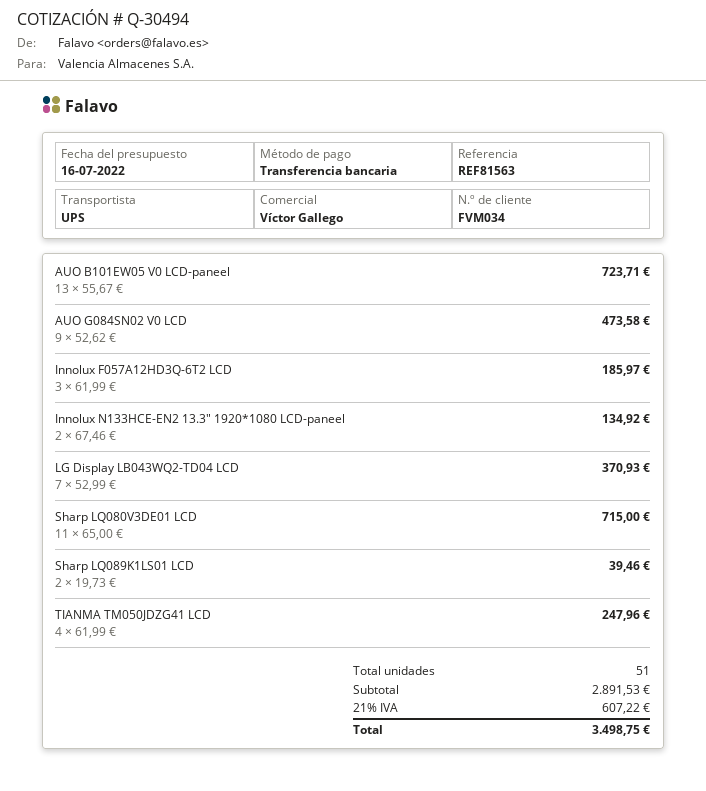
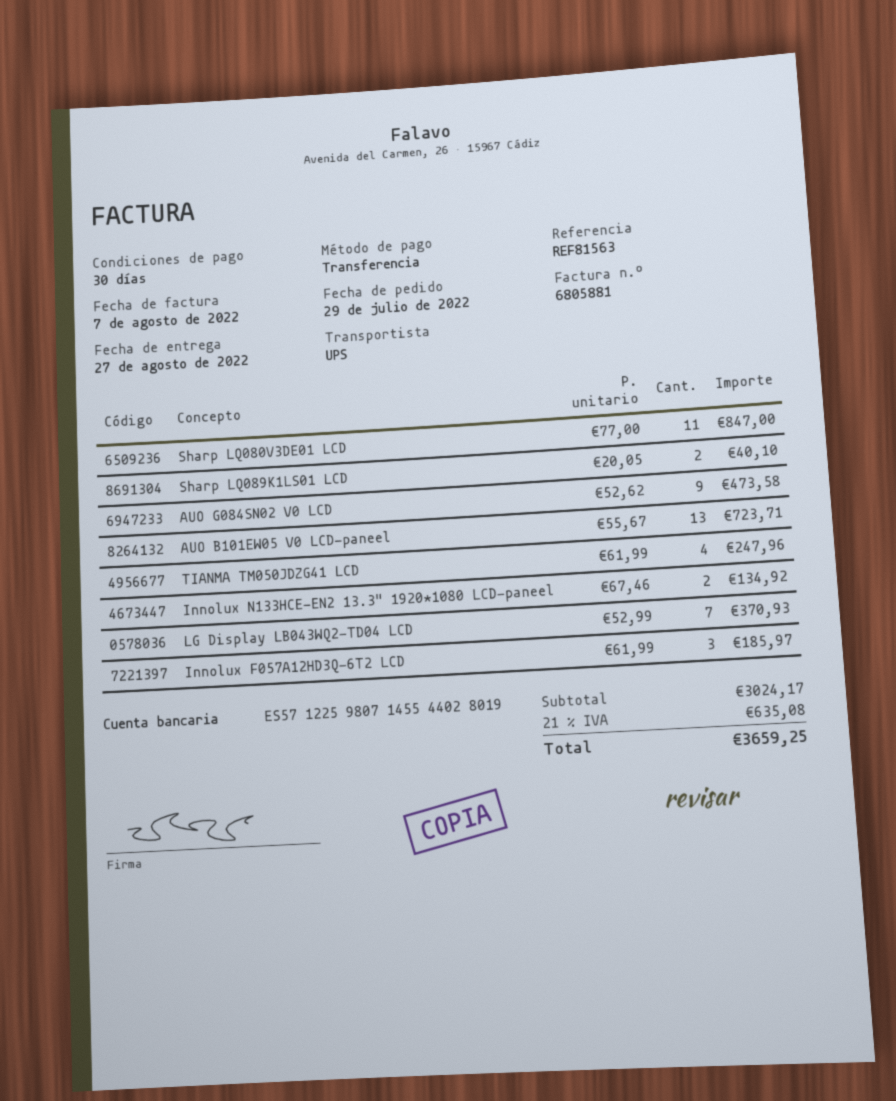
Sharp LQ080V3DE01 LCD: 11 x 65.00 = 715.00 -> 11 x 77.00 = 847.00
Sharp LQ089K1LS01 LCD: 2 x 19.73 = 39.46 -> 2 x 20.05 = 40.10
subtotal: 2891.53 -> 3024.17
tax: 21% = 607.22 -> 21% = 635.08
total: 3498.75 -> 3659.25

